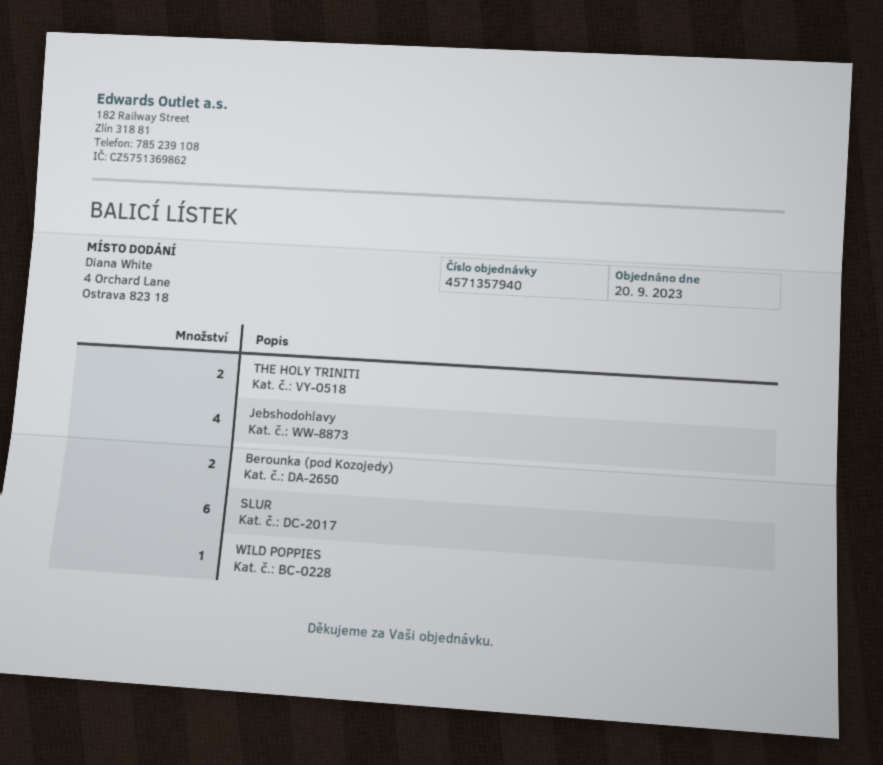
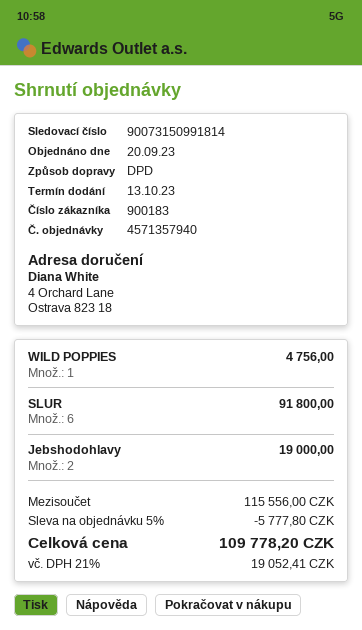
THE HOLY TRINITI: 2 -> none
Jebshodohlavy: 4 -> 2
Berounka (pod Kozojedy): 2 -> none

